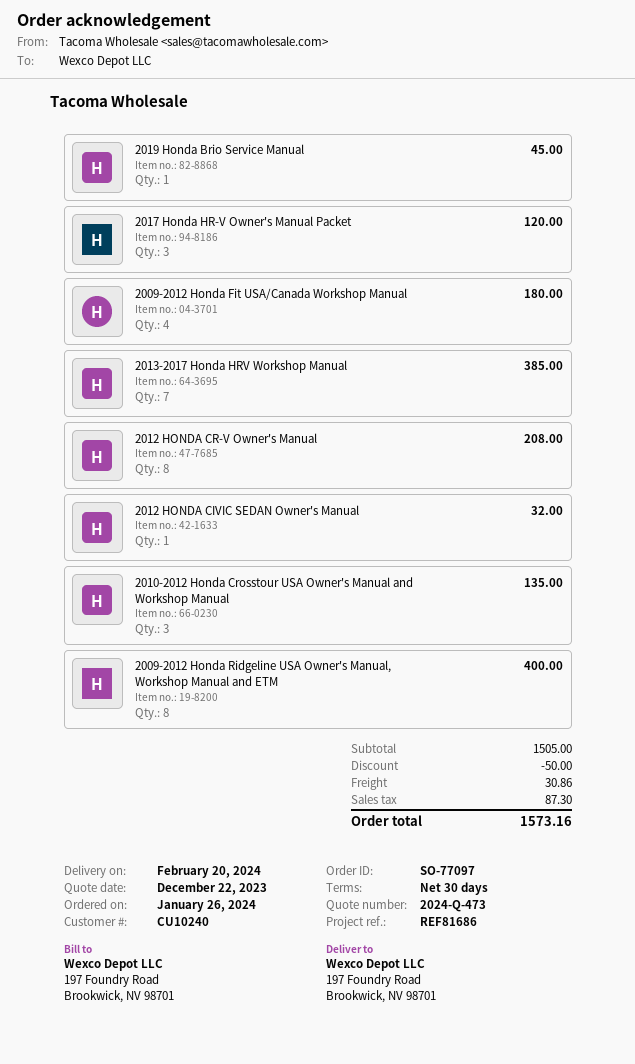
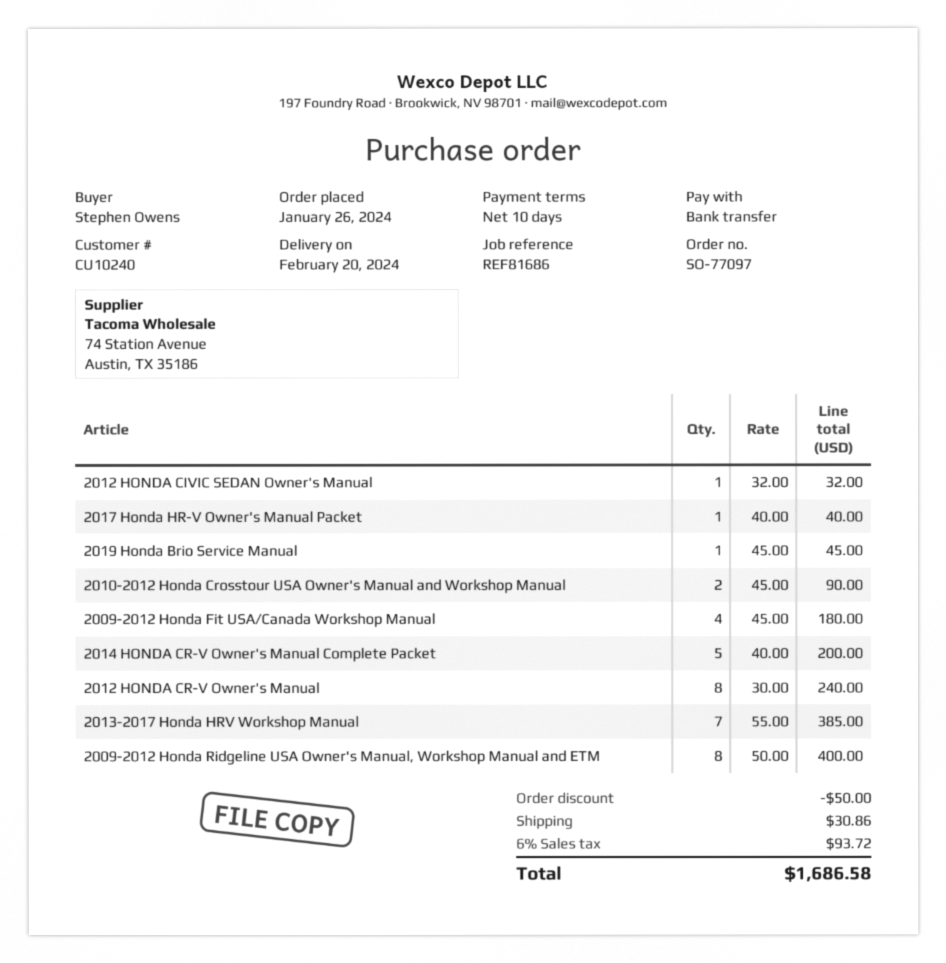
payment terms: 30 days -> 10 days
2017 Honda HR-V Owner's Manual Packet: 3 for 120.00 -> 1 for 40.00
2012 HONDA CR-V Owner's Manual: 8 for 208.00 -> 8 for 240.00
2010-2012 Honda Crosstour USA Owner's Manual and Workshop Manual: 3 for 135.00 -> 2 for 90.00
2014 HONDA CR-V Owner's Manual Complete Packet: none -> 5 for 200.00
tax: 87.30 -> 93.72
total: 1573.16 -> 1686.58

